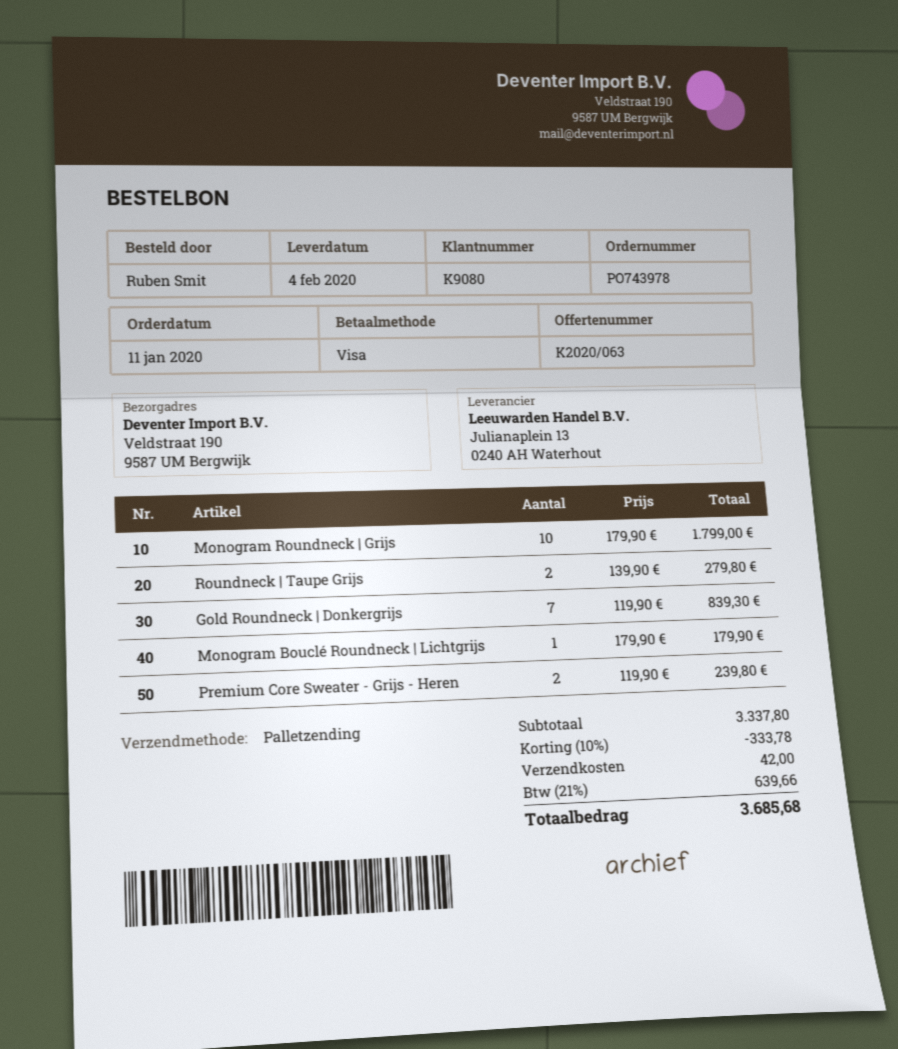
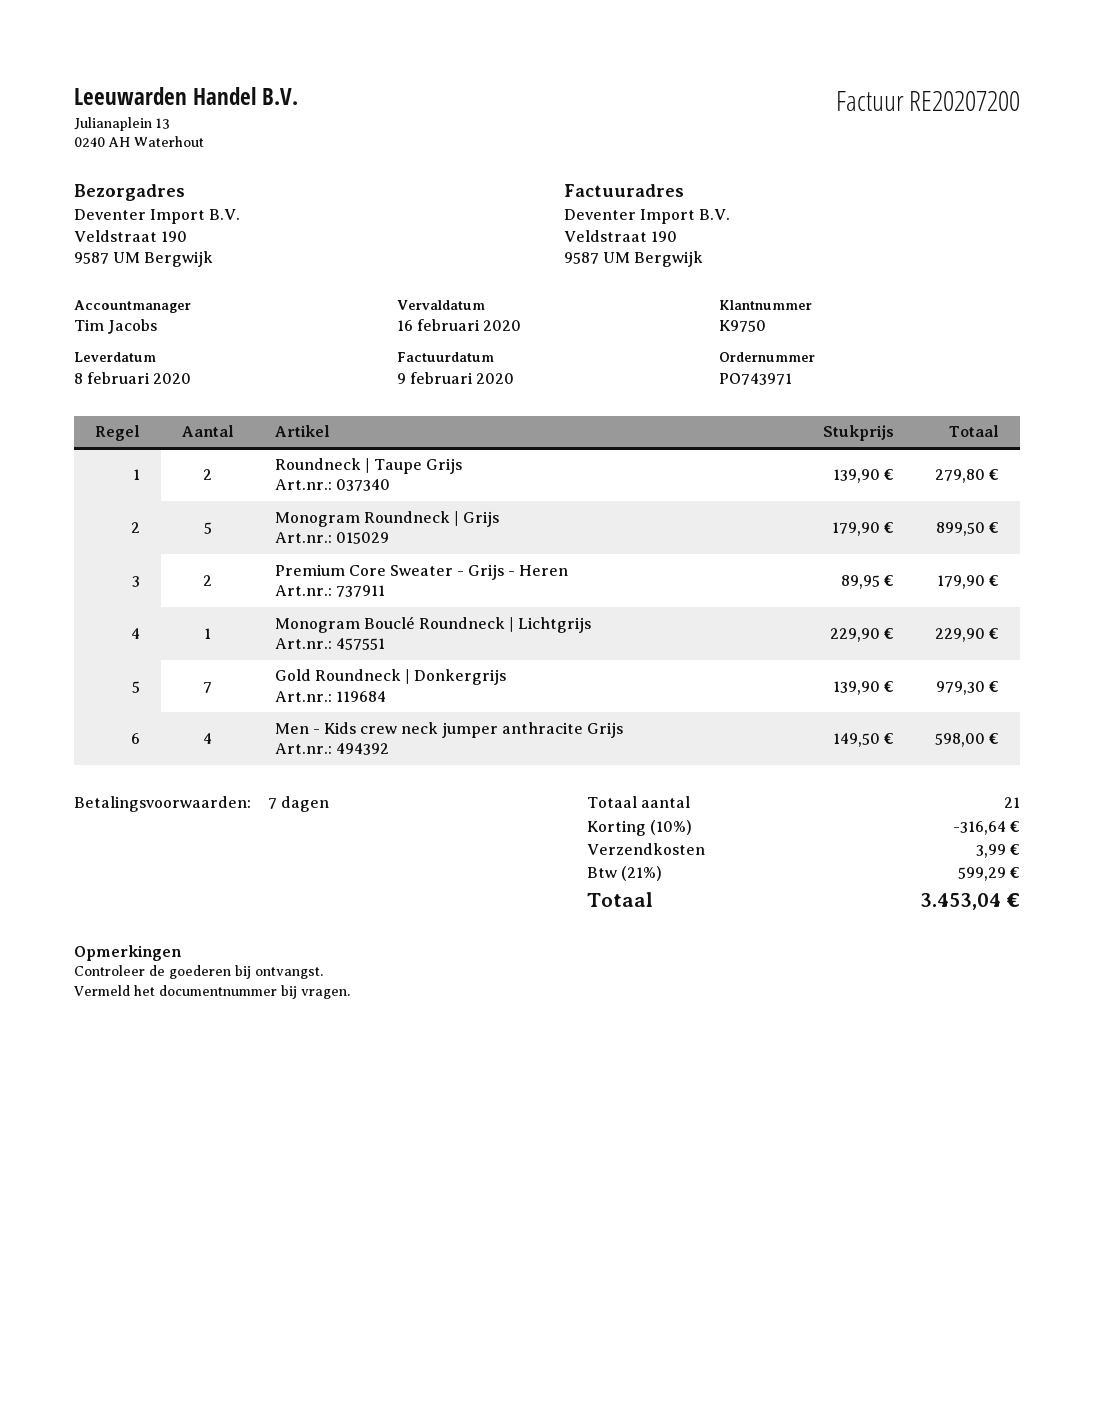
order number: PO743978 -> PO743971
delivery date: 2020-02-04 -> 2020-02-08
customer number: K9080 -> K9750
Monogram Roundneck | Grijs: 10 x 179.90 = 1799.00 -> 5 x 179.90 = 899.50
Gold Roundneck | Donkergrijs: 7 x 119.90 = 839.30 -> 7 x 139.90 = 979.30
Monogram Bouclé Roundneck | Lichtgrijs: 1 x 179.90 = 179.90 -> 1 x 229.90 = 229.90
Premium Core Sweater - Grijs - Heren: 2 x 119.90 = 239.80 -> 2 x 89.95 = 179.90
Men - Kids crew neck jumper anthracite Grijs: none -> 4 x 149.50 = 598.00
discount: 10% = 333.78 -> 10% = 316.64
shipping: 42.00 -> 3.99
tax: 21% = 639.66 -> 21% = 599.29
total: 3685.68 -> 3453.04

